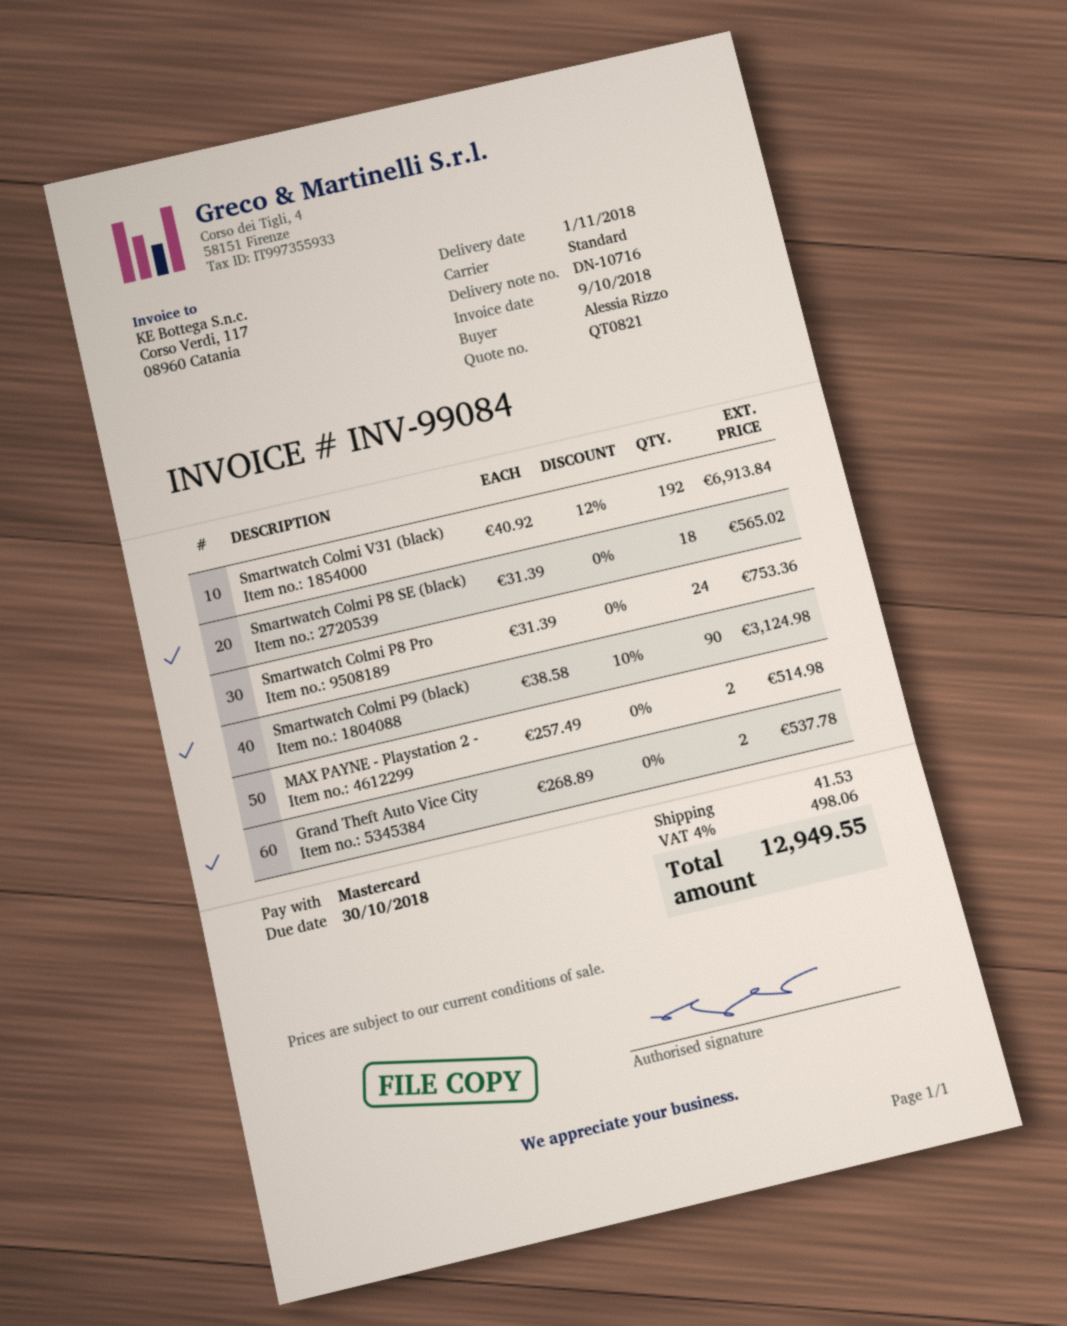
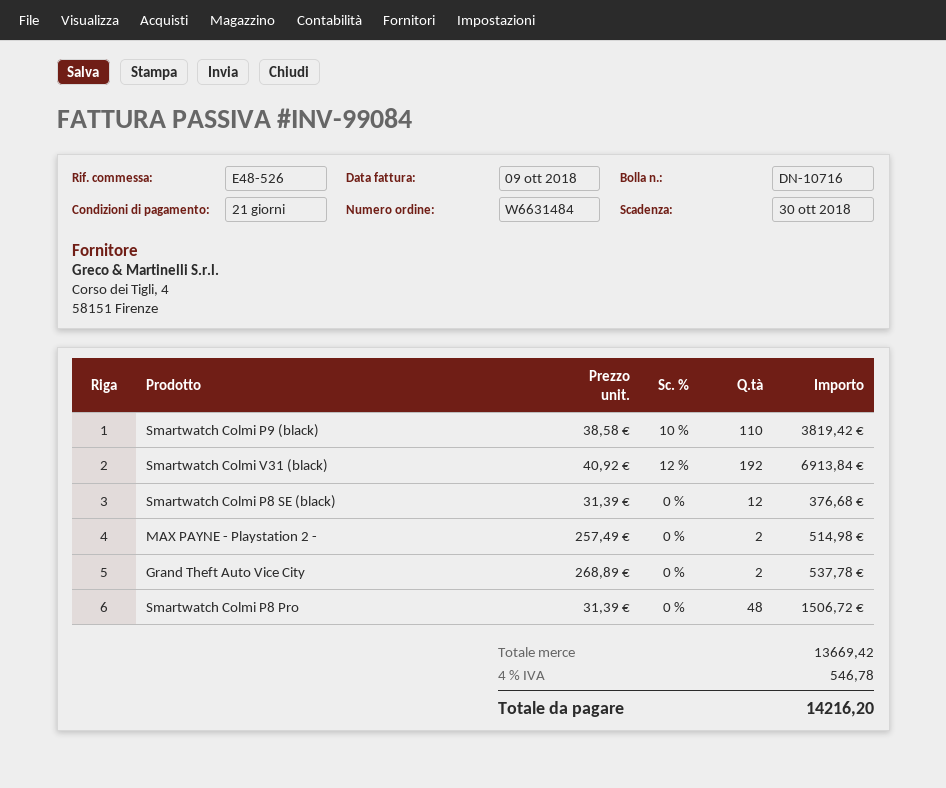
Smartwatch Colmi P8 SE (black): 18 x 31.39 = 565.02 -> 12 x 31.39 = 376.68
Smartwatch Colmi P8 Pro: 24 x 31.39 = 753.36 -> 48 x 31.39 = 1506.72
Smartwatch Colmi P9 (black): 90 x 38.58 - 10% = 3124.98 -> 110 x 38.58 - 10% = 3819.42
shipping: 41.53 -> none
tax: 4% = 498.06 -> 4% = 546.78
total: 12949.55 -> 14216.20

